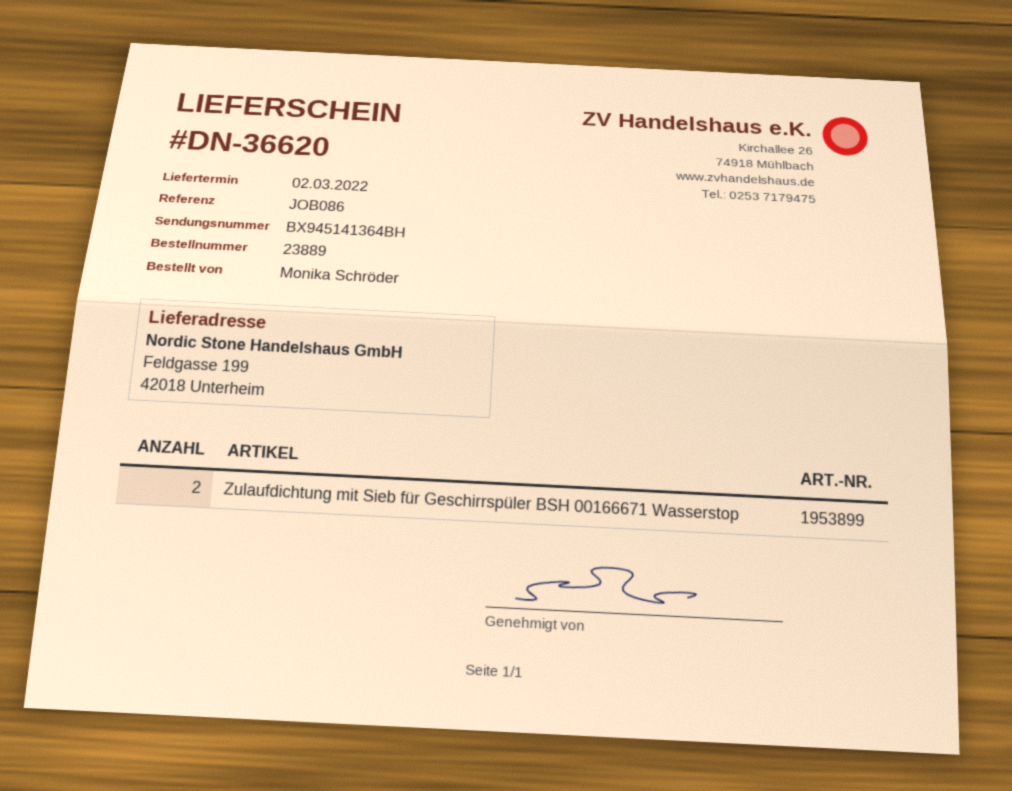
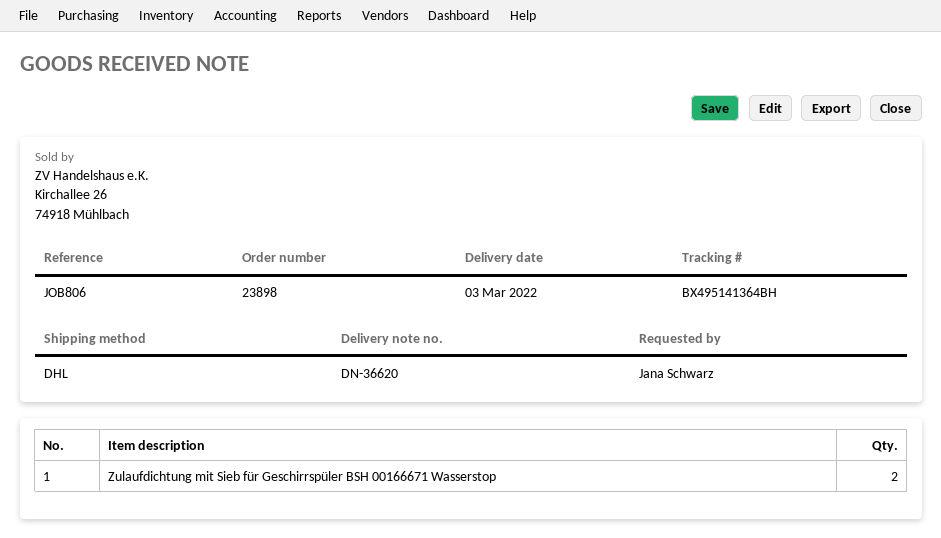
order number: 23889 -> 23898
delivery date: 2022-03-02 -> 2022-03-03
reference: JOB086 -> JOB806
ordered by: Monika Schröder -> Jana Schwarz
tracking number: BX945141364BH -> BX495141364BH

